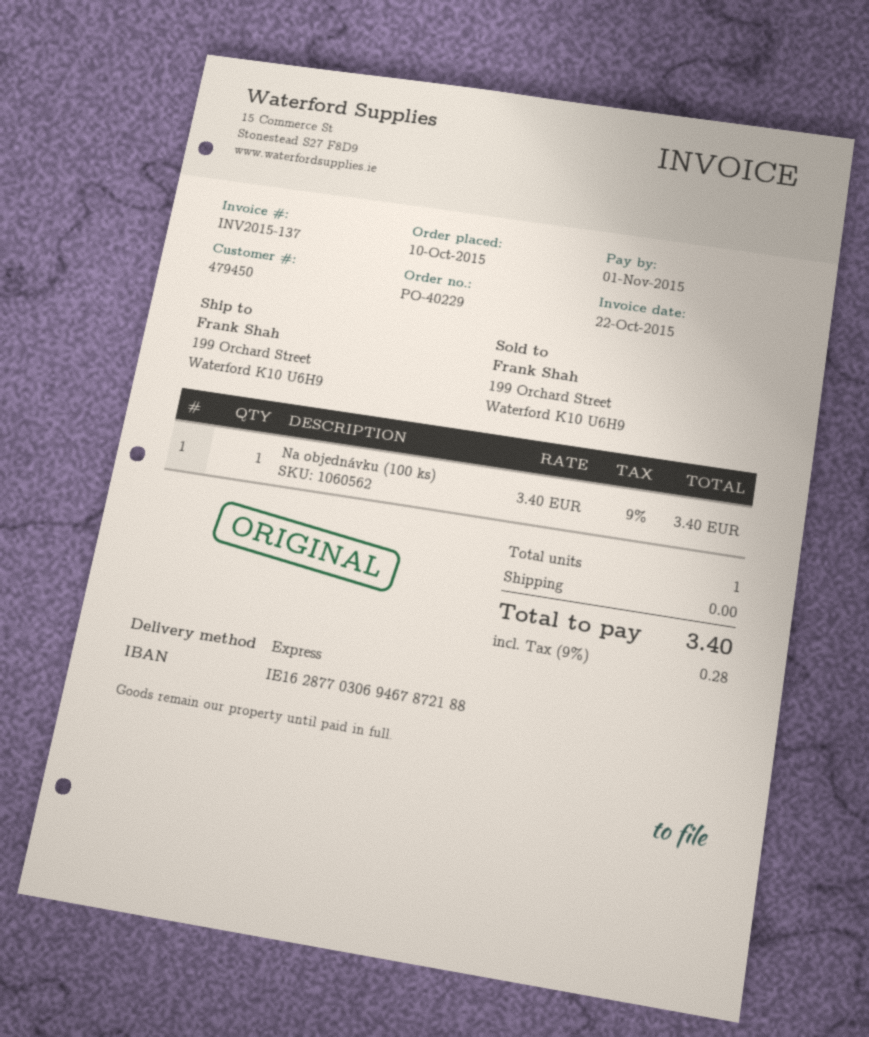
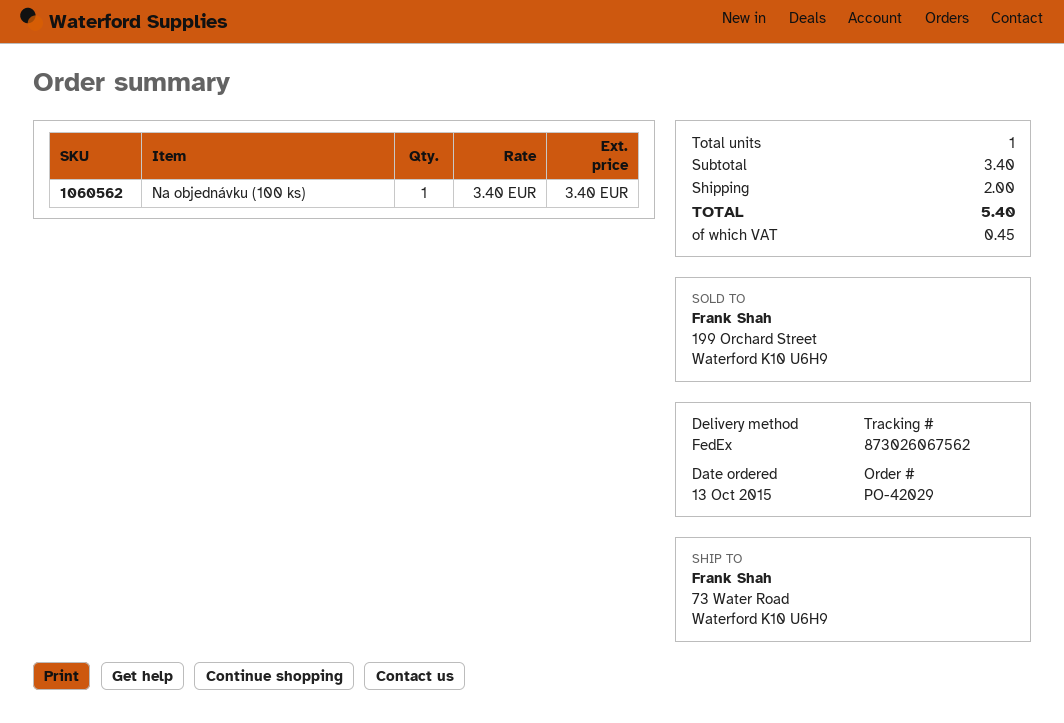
order number: PO-40229 -> PO-42029
order date: 2015-10-10 -> 2015-10-13
shipping method: express -> FedEx
ship to: 199 Orchard Street, Waterford K10 U6H9 -> 73 Water Road, Waterford K10 U6H9
shipping: 0.00 -> 2.00
tax: 0.28 -> 0.45
total: 3.40 -> 5.40

